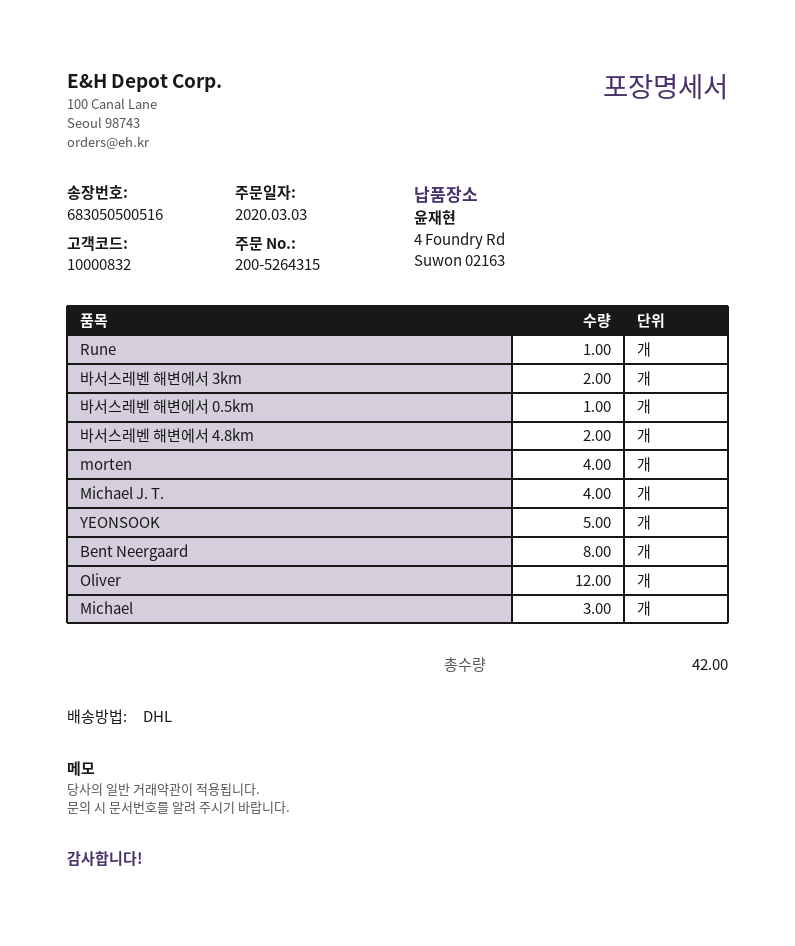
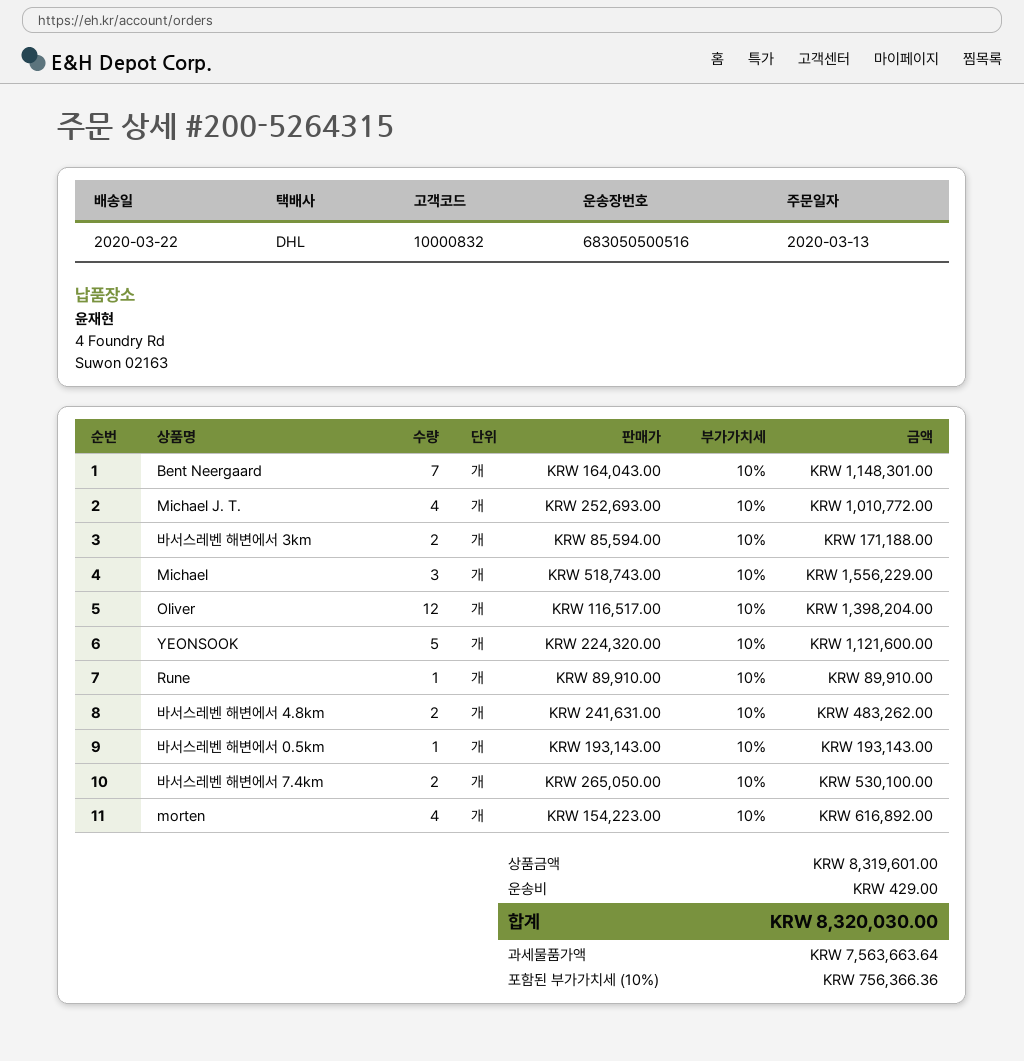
order date: 2020-03-03 -> 2020-03-13
Bent Neergaard: 8 -> 7
바서스레벤 해변에서 7.4km: none -> 2

